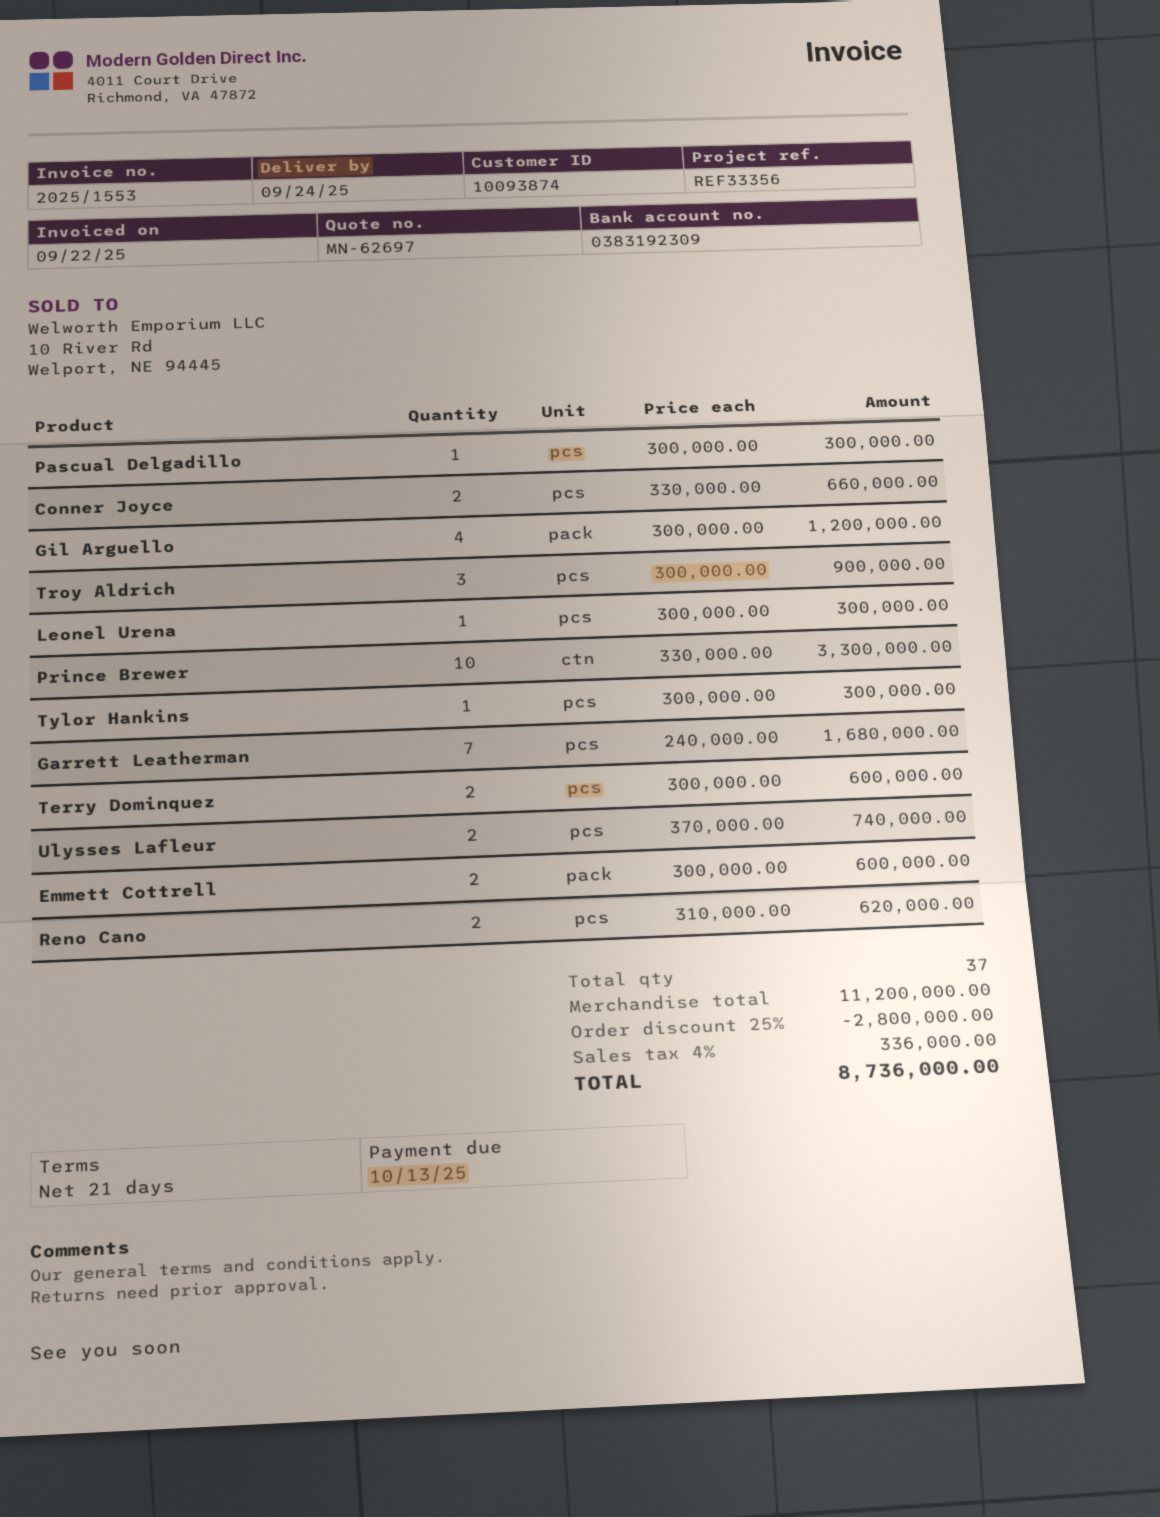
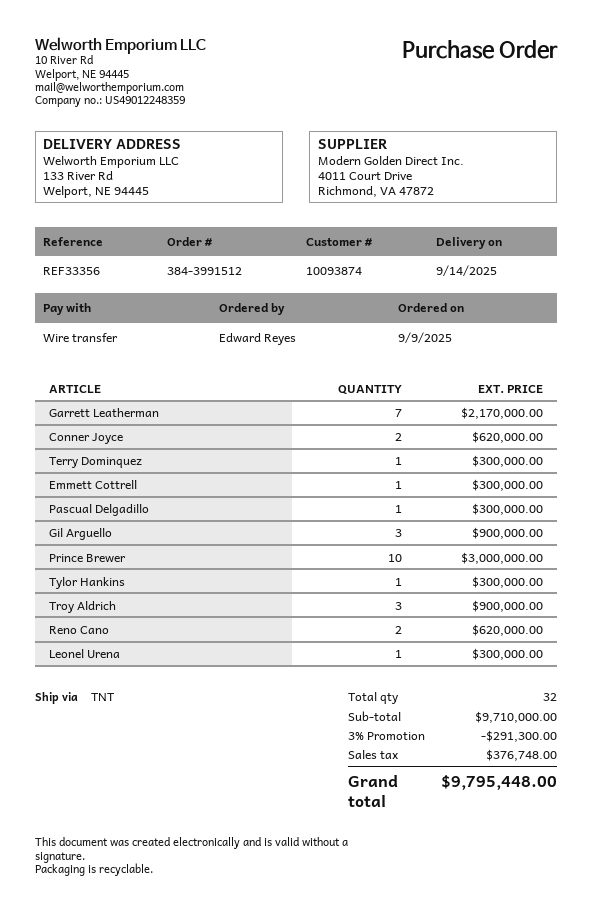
delivery date: 2025-09-24 -> 2025-09-14
Conner Joyce: 2 for 660000.00 -> 2 for 620000.00
Gil Arguello: 4 for 1200000.00 -> 3 for 900000.00
Prince Brewer: 10 for 3300000.00 -> 10 for 3000000.00
Garrett Leatherman: 7 for 1680000.00 -> 7 for 2170000.00
Terry Dominquez: 2 for 600000.00 -> 1 for 300000.00
Ulysses Lafleur: 2 for 740000.00 -> none
Emmett Cottrell: 2 for 600000.00 -> 1 for 300000.00
total quantity: 37 -> 32
subtotal: 11200000.00 -> 9710000.00
discount: 25% = 2800000.00 -> 3% = 291300.00
tax: 336000.00 -> 376748.00
total: 8736000.00 -> 9795448.00

